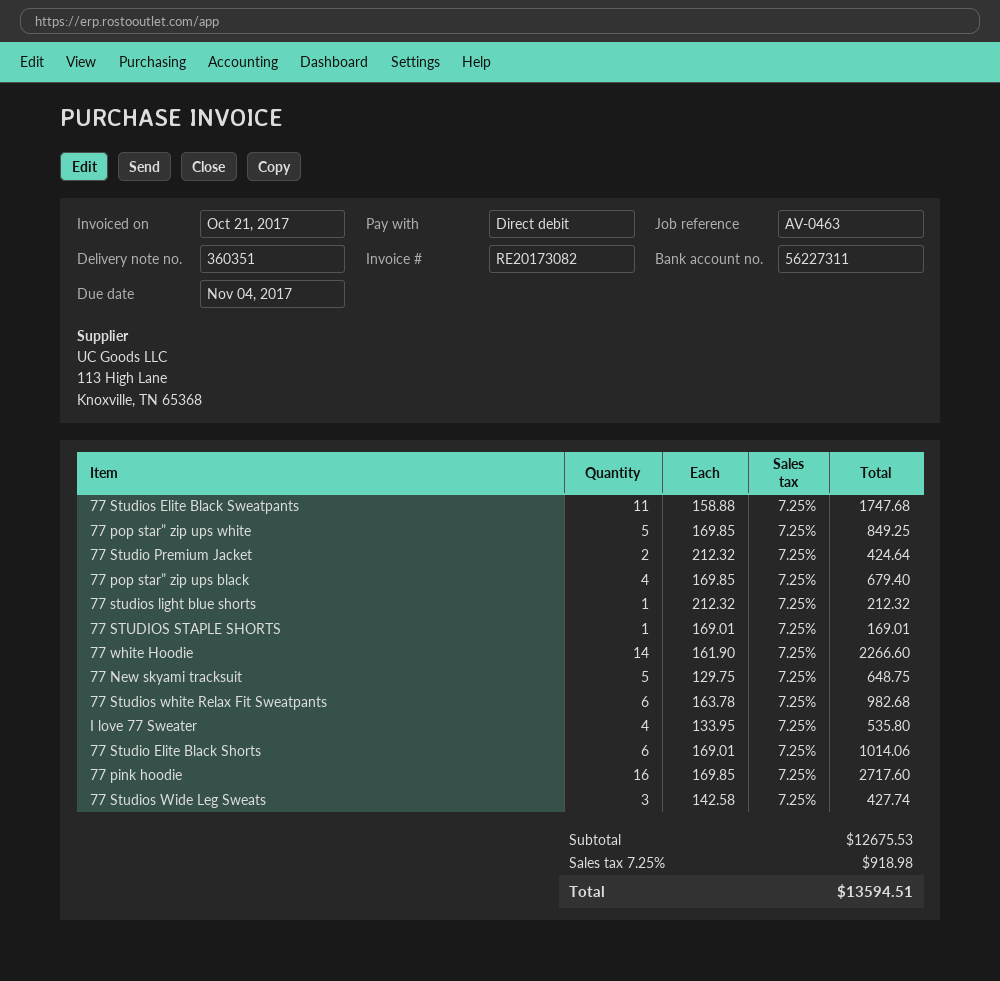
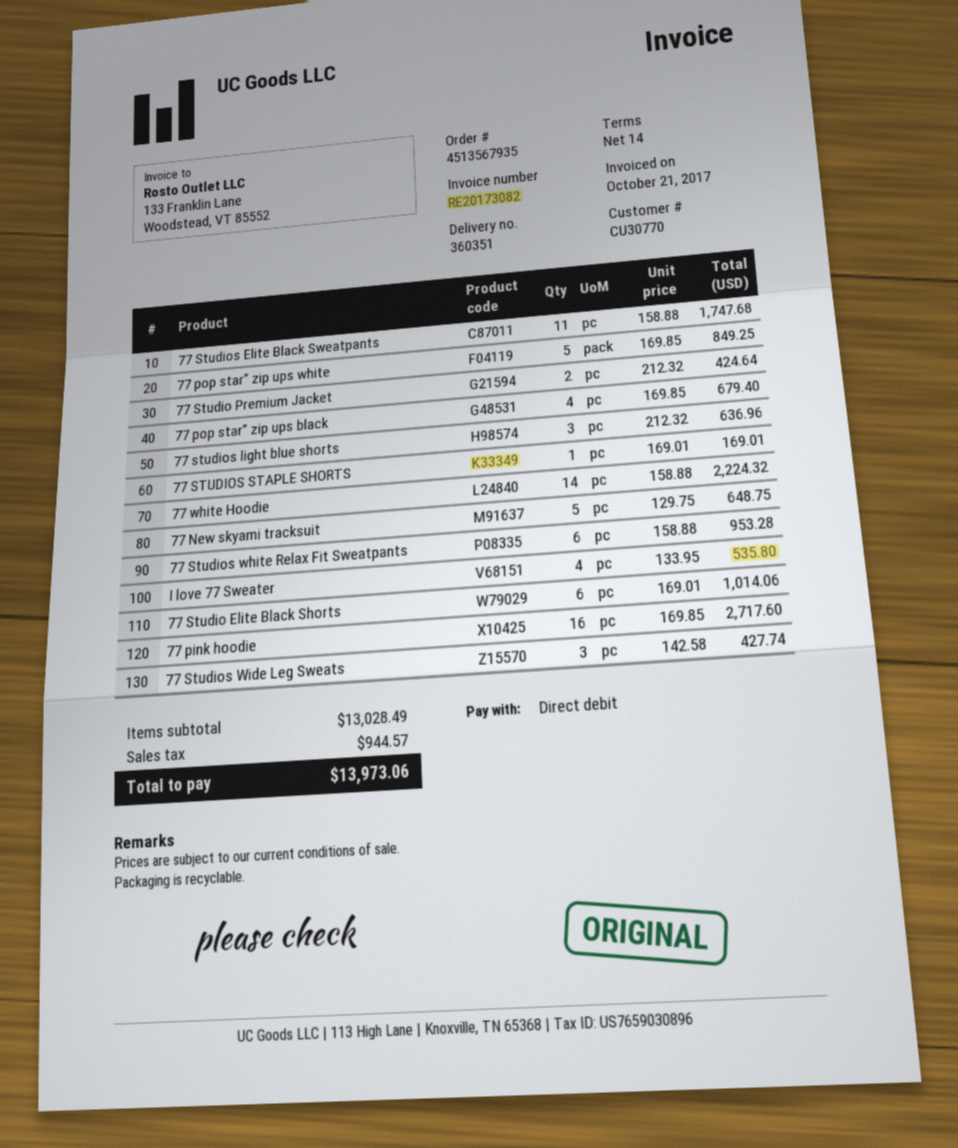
77 studios light blue shorts: 1 x 212.32 = 212.32 -> 3 x 212.32 = 636.96
77 white Hoodie: 14 x 161.90 = 2266.60 -> 14 x 158.88 = 2224.32
77 Studios white Relax Fit Sweatpants: 6 x 163.78 = 982.68 -> 6 x 158.88 = 953.28
subtotal: 12675.53 -> 13028.49
tax: 918.98 -> 944.57
total: 13594.51 -> 13973.06

